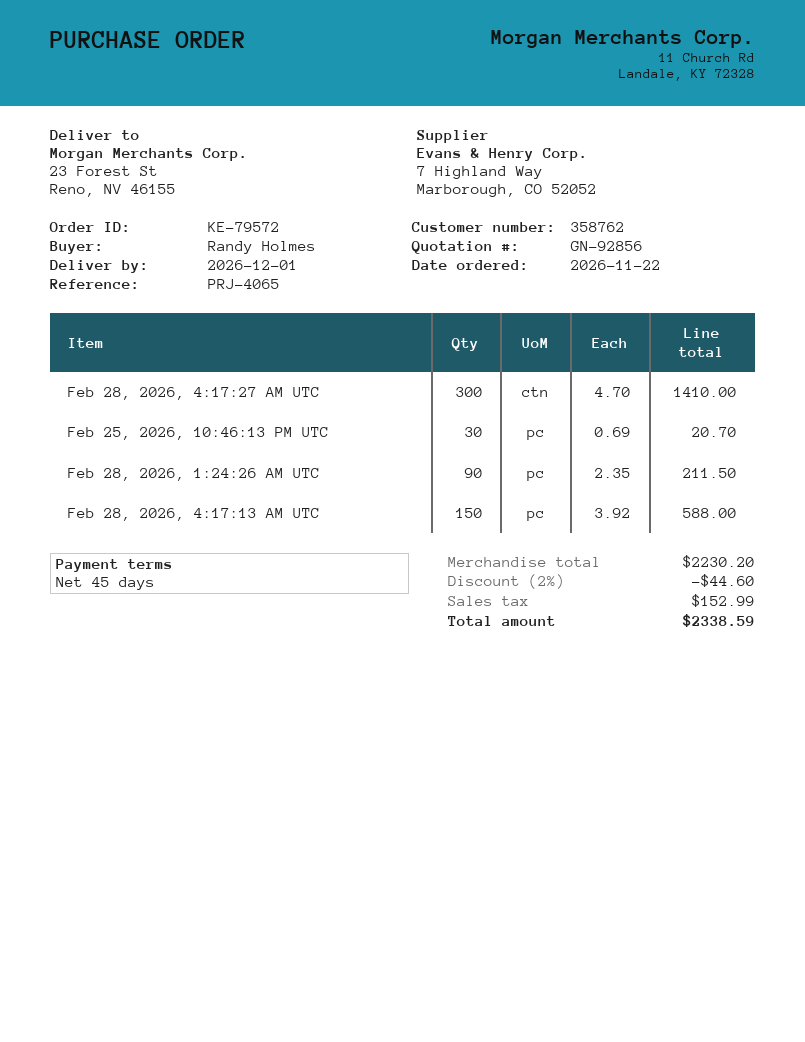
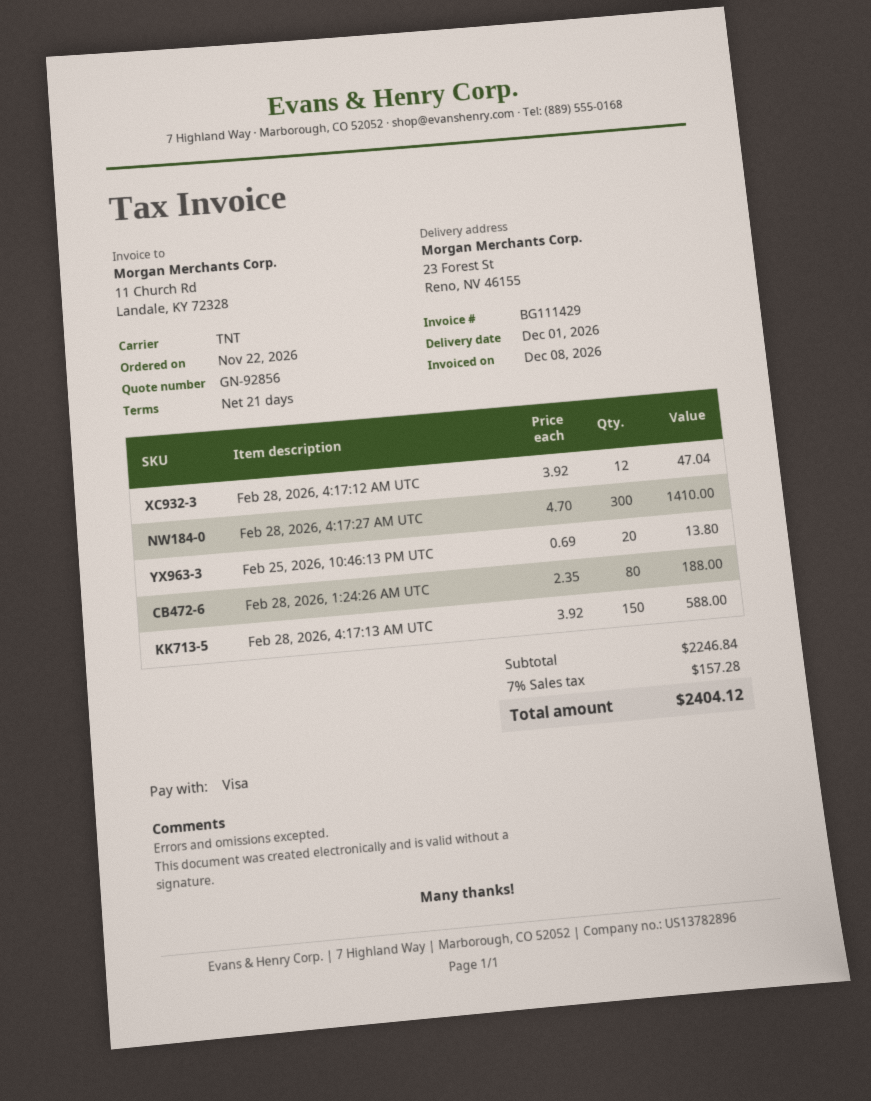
payment terms: 45 days -> 21 days
Feb 25, 2026, 10:46:13 PM UTC: 30 x 0.69 = 20.70 -> 20 x 0.69 = 13.80
Feb 28, 2026, 1:24:26 AM UTC: 90 x 2.35 = 211.50 -> 80 x 2.35 = 188.00
Feb 28, 2026, 4:17:12 AM UTC: none -> 12 x 3.92 = 47.04
subtotal: 2230.20 -> 2246.84
discount: 2% = 44.60 -> none
tax: 152.99 -> 157.28
total: 2338.59 -> 2404.12

